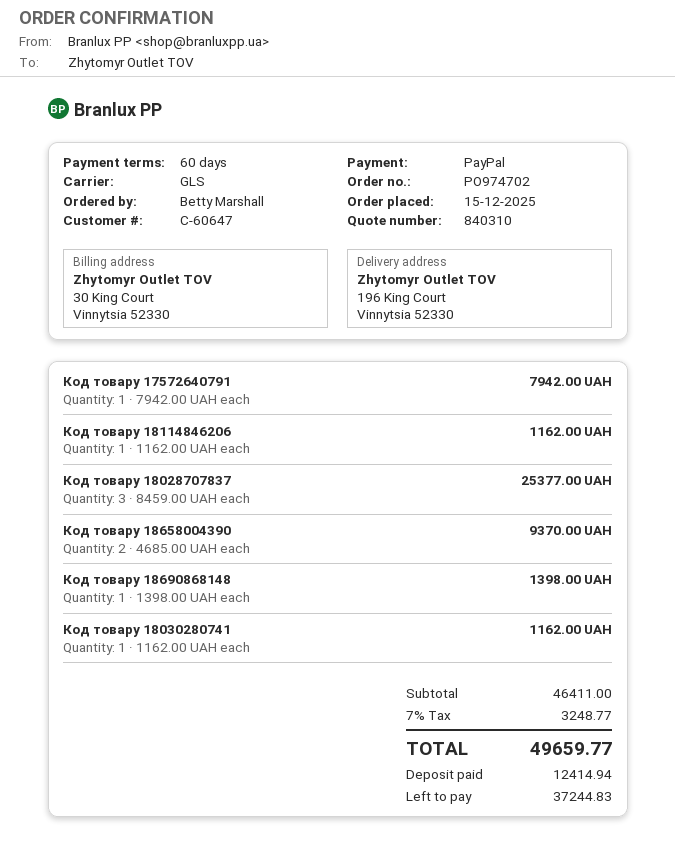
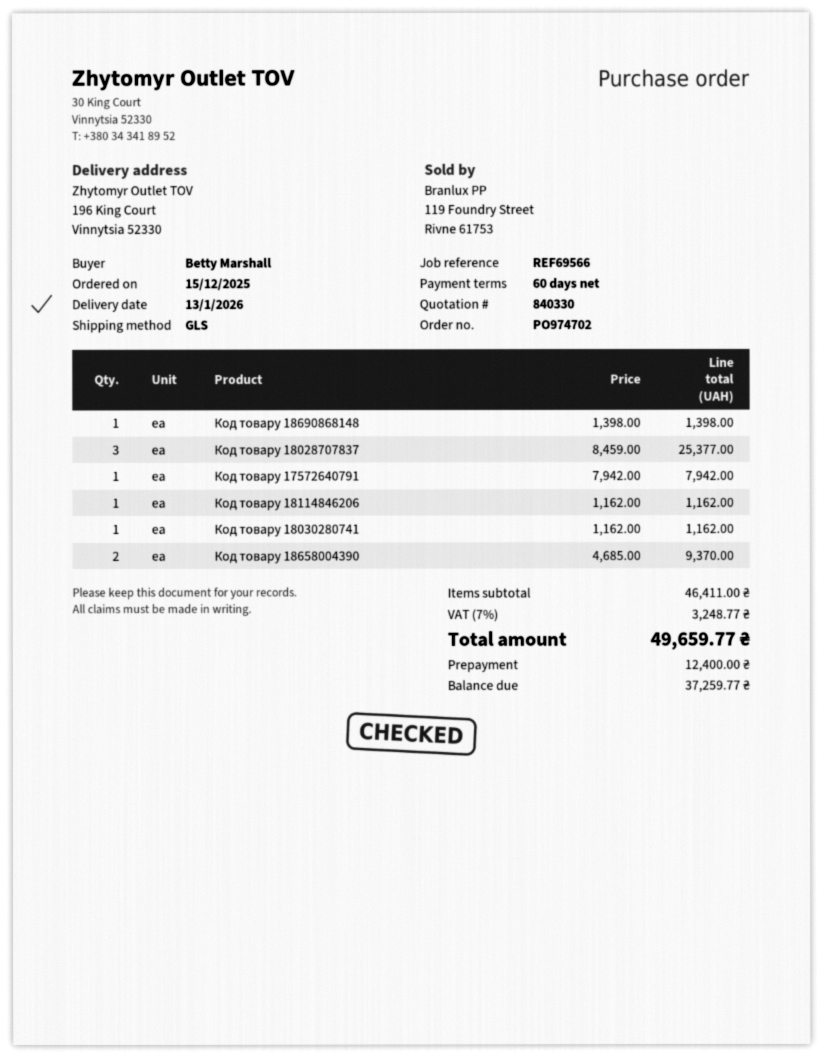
quote number: 840310 -> 840330
deposit: 12414.94 -> 12400.00
balance: 37244.83 -> 37259.77

